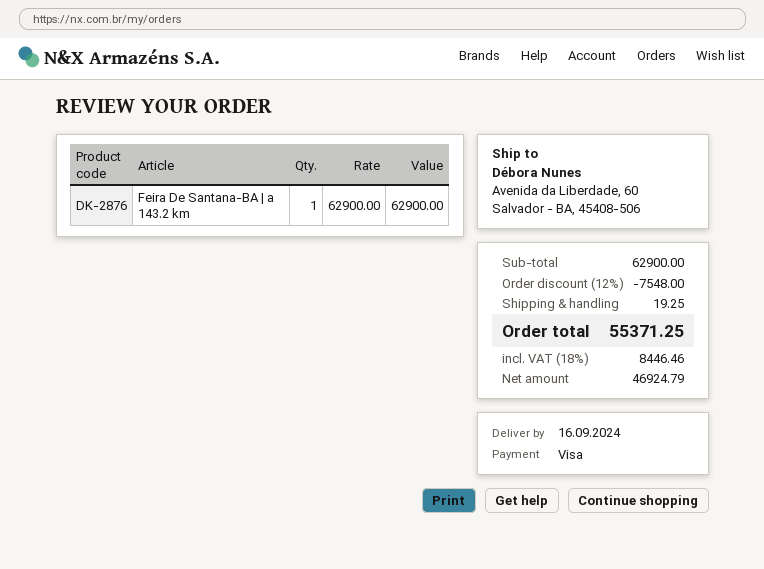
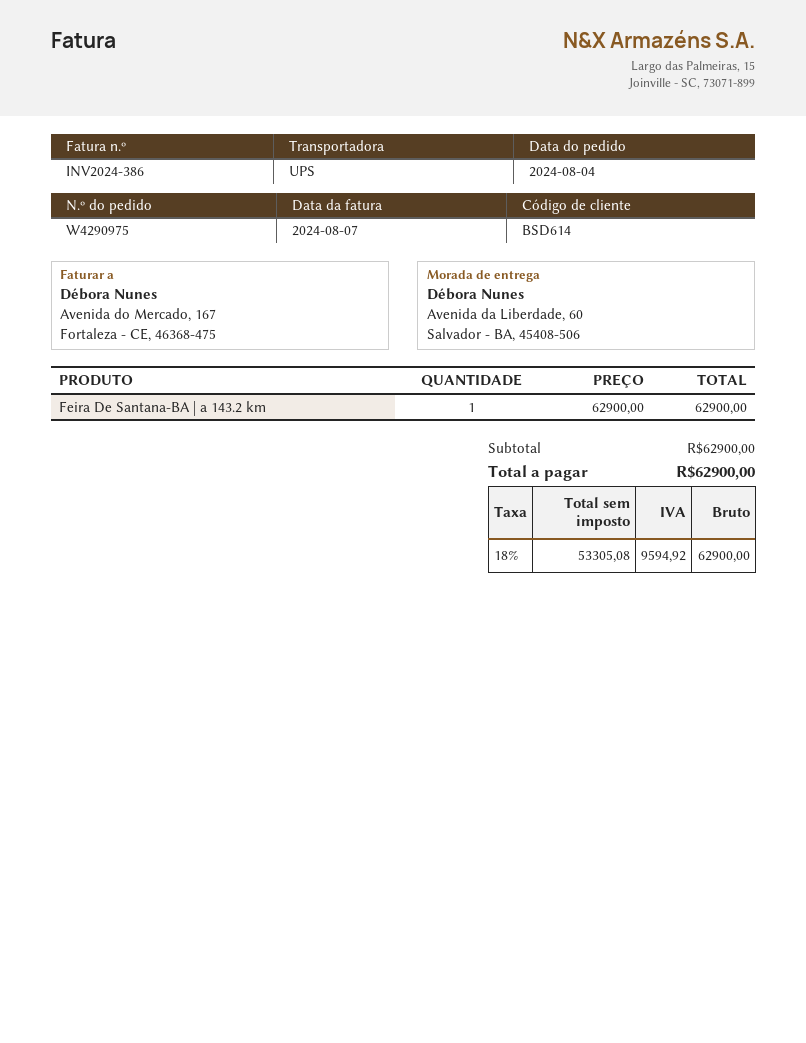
discount: 12% = 7548.00 -> none
shipping: 19.25 -> none
net: 46924.79 -> 53305.08
tax: 18% = 8446.46 -> 18% = 9594.92
total: 55371.25 -> 62900.00

